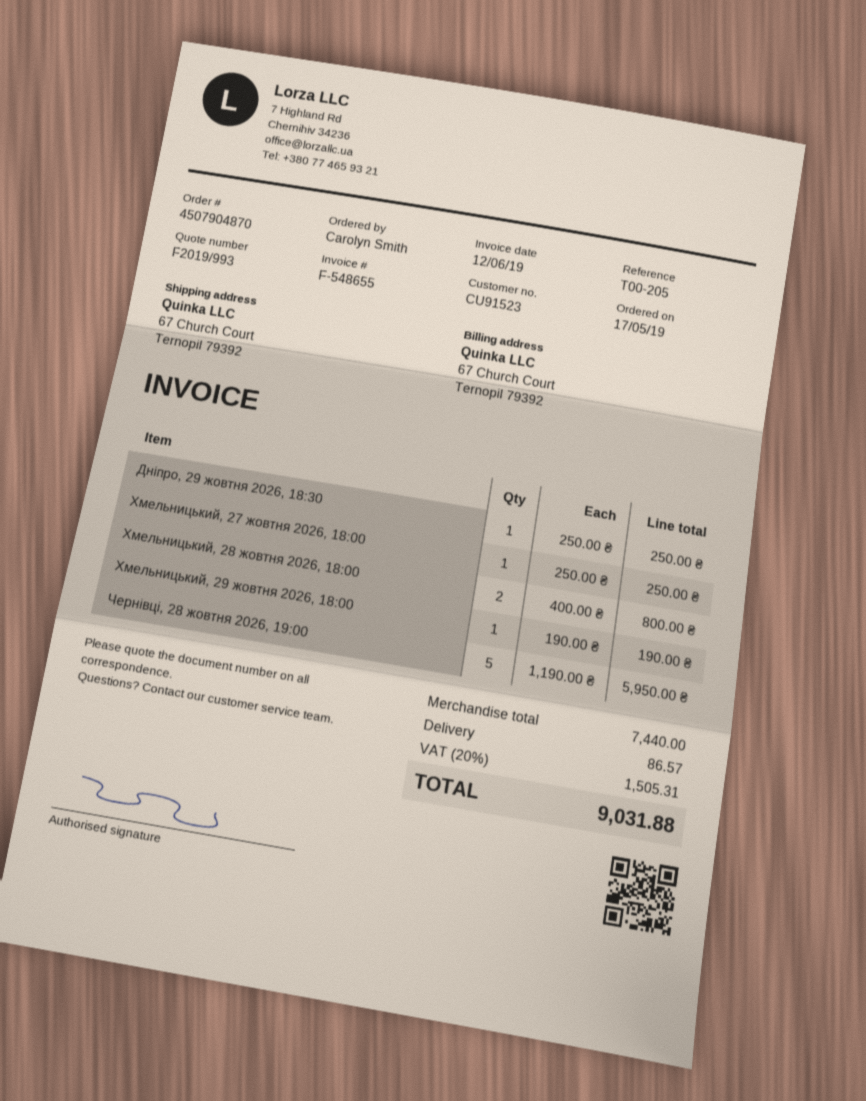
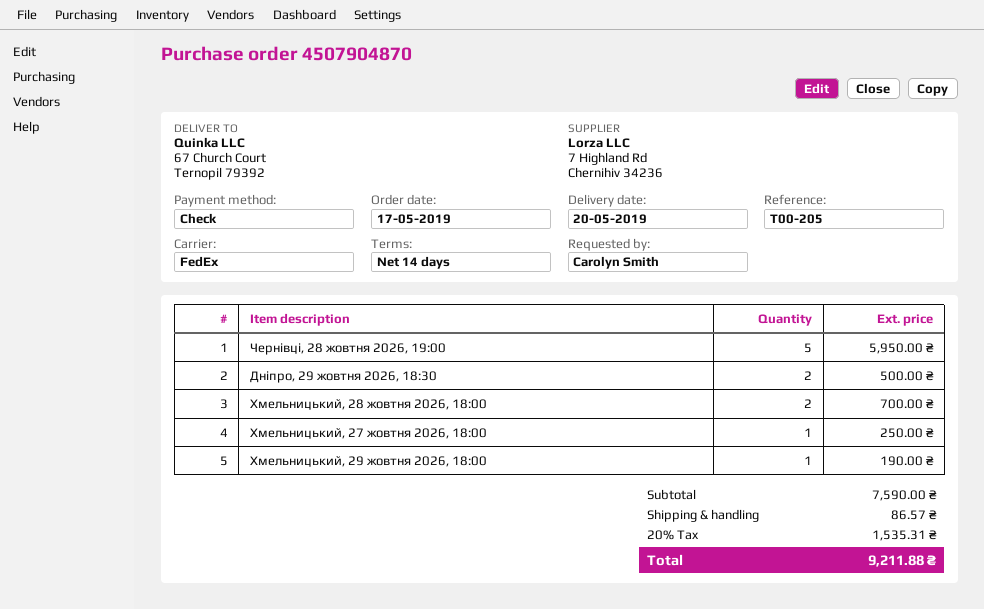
Дніпро, 29 жовтня 2026, 18:30: 1 for 250.00 -> 2 for 500.00
Хмельницький, 28 жовтня 2026, 18:00: 2 for 800.00 -> 2 for 700.00
subtotal: 7440.00 -> 7590.00
tax: 20% = 1505.31 -> 20% = 1535.31
total: 9031.88 -> 9211.88

